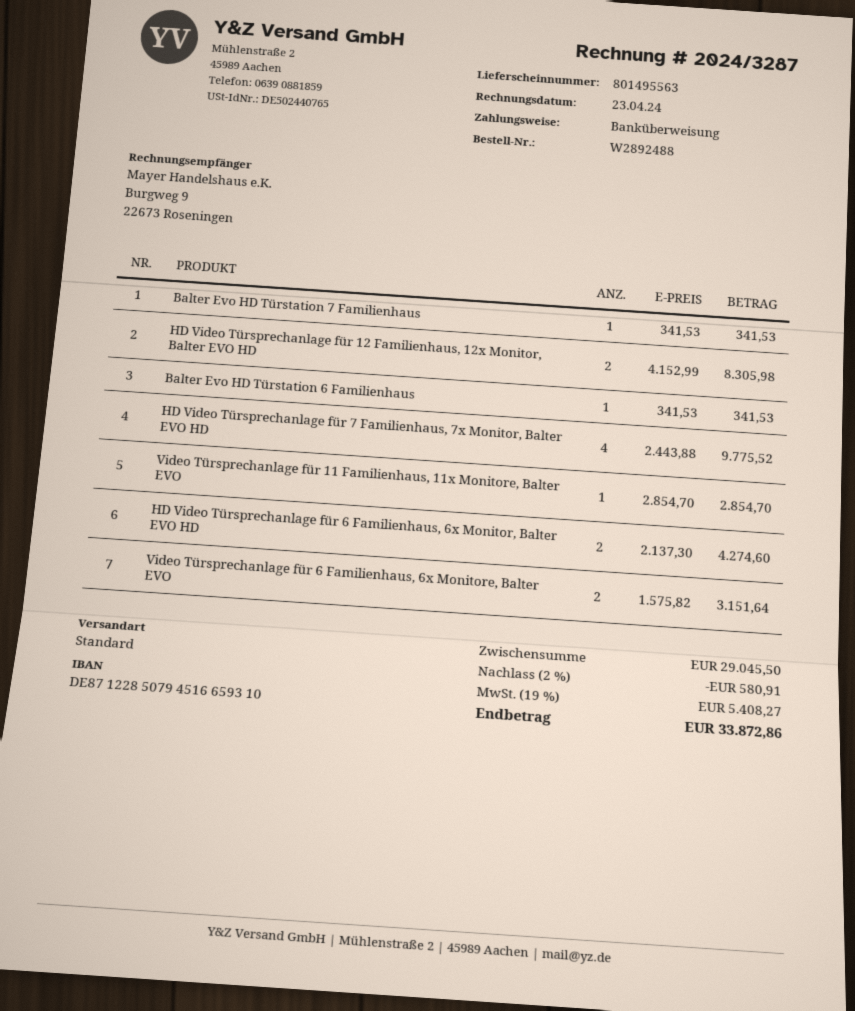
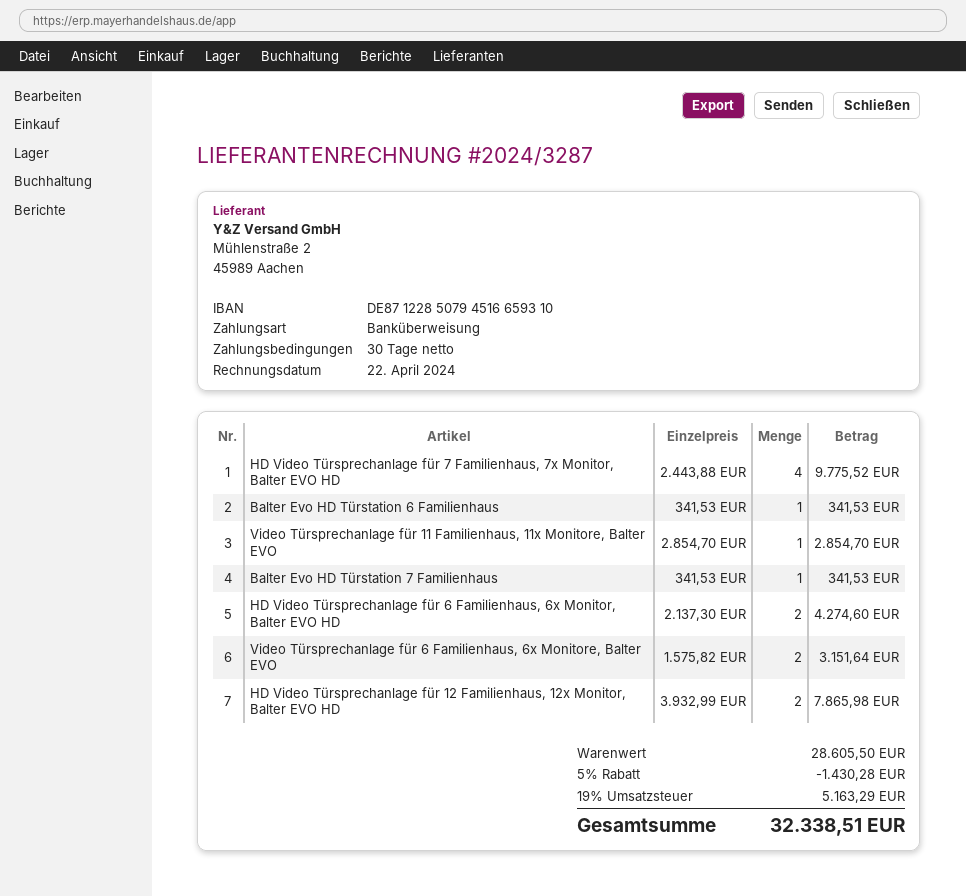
invoice date: 2024-04-23 -> 2024-04-22
HD Video Türsprechanlage für 12 Familienhaus, 12x Monitor, Balter EVO HD: 2 x 4152.99 = 8305.98 -> 2 x 3932.99 = 7865.98
subtotal: 29045.50 -> 28605.50
discount: 2% = 580.91 -> 5% = 1430.28
tax: 19% = 5408.27 -> 19% = 5163.29
total: 33872.86 -> 32338.51

